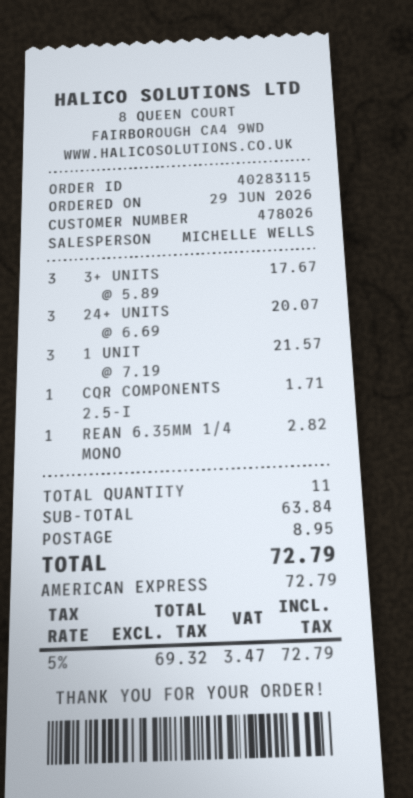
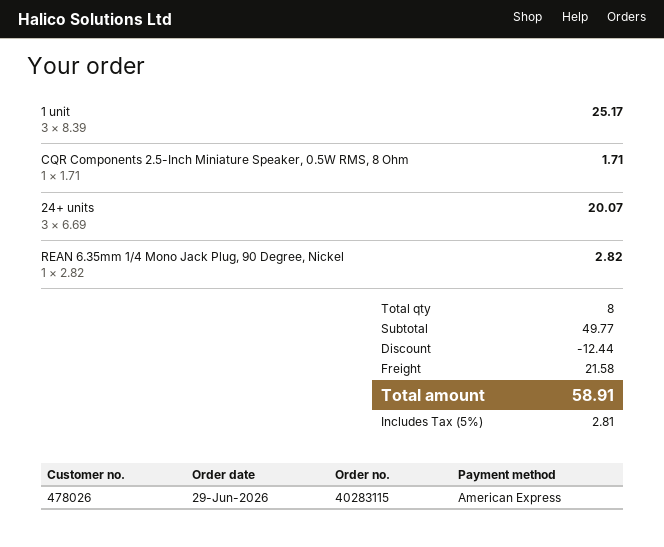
3+ UNITS: 3 x 5.89 = 17.67 -> none
1 UNIT: 3 x 7.19 = 21.57 -> 3 x 8.39 = 25.17
total quantity: 11 -> 8
subtotal: 63.84 -> 49.77
discount: none -> 12.44
shipping: 8.95 -> 21.58
tax: 5% = 3.47 -> 5% = 2.81
total: 72.79 -> 58.91

